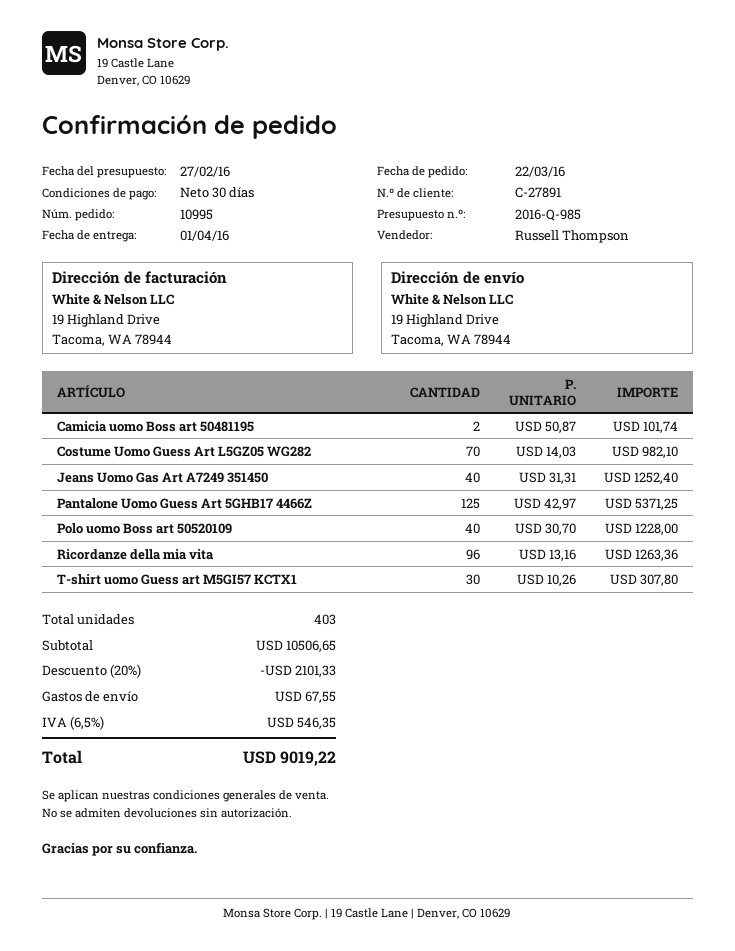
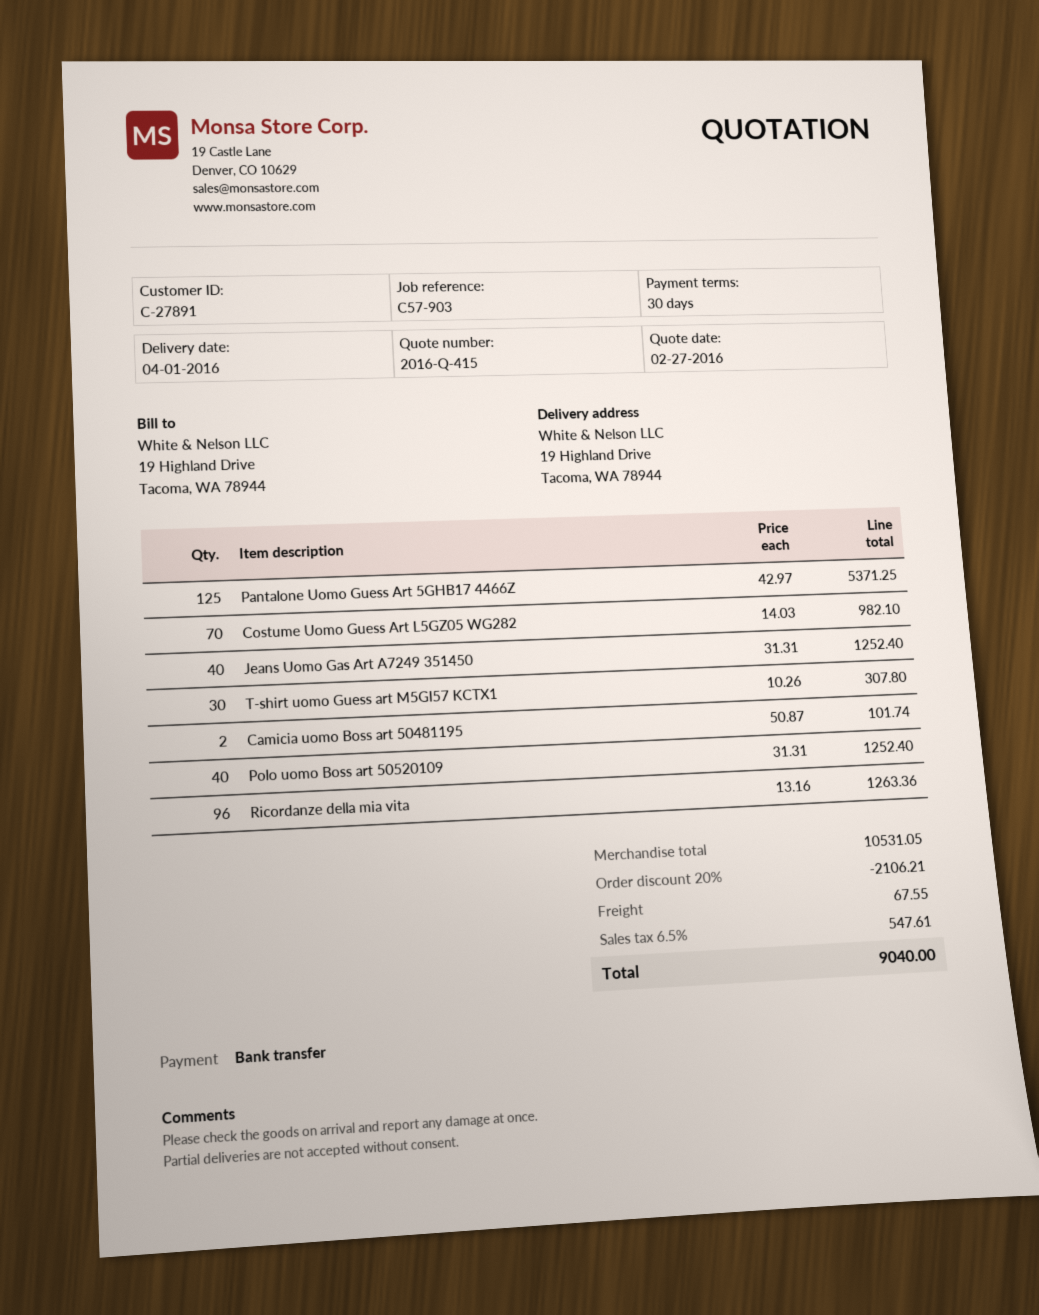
quote number: 2016-Q-985 -> 2016-Q-415
Polo uomo Boss art 50520109: 40 x 30.70 = 1228.00 -> 40 x 31.31 = 1252.40
subtotal: 10506.65 -> 10531.05
discount: 20% = 2101.33 -> 20% = 2106.21
tax: 6.5% = 546.35 -> 6.5% = 547.61
total: 9019.22 -> 9040.00

